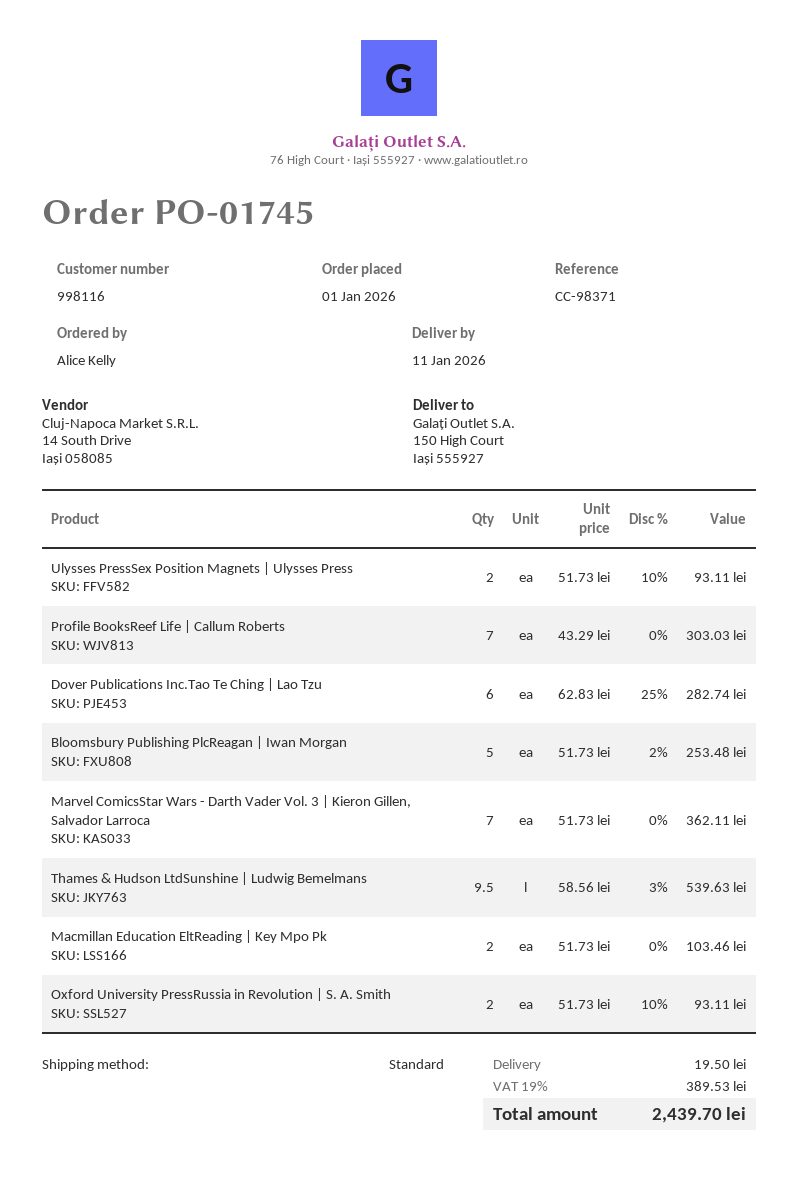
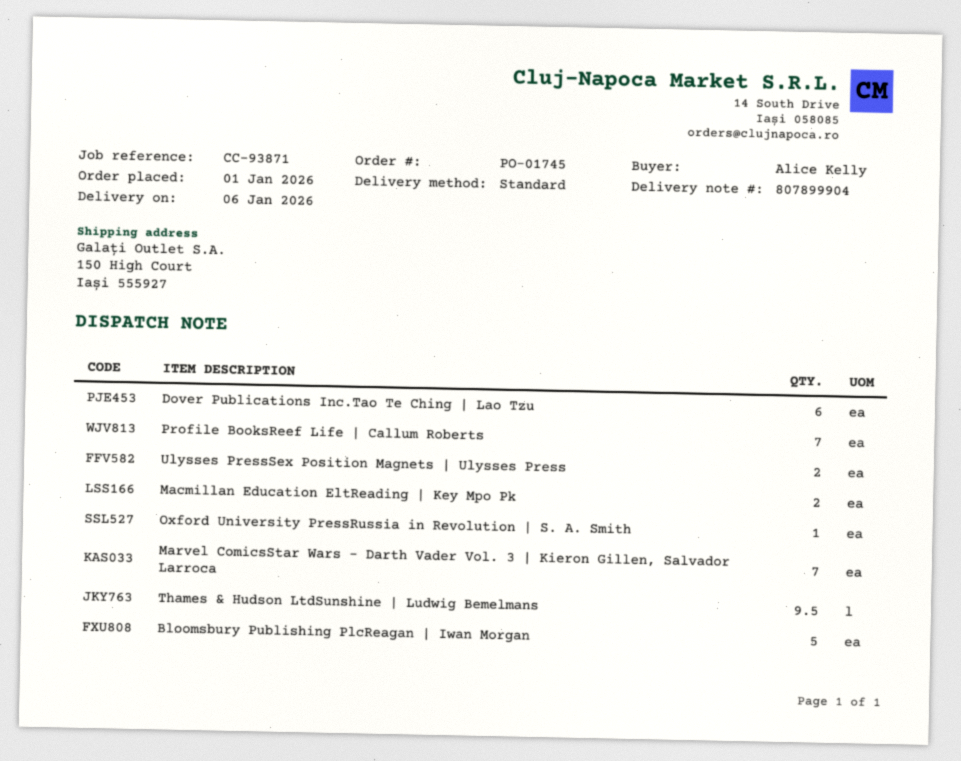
delivery date: 2026-01-11 -> 2026-01-06
reference: CC-98371 -> CC-93871
Oxford University PressRussia in Revolution | S. A. Smith: 2 -> 1

